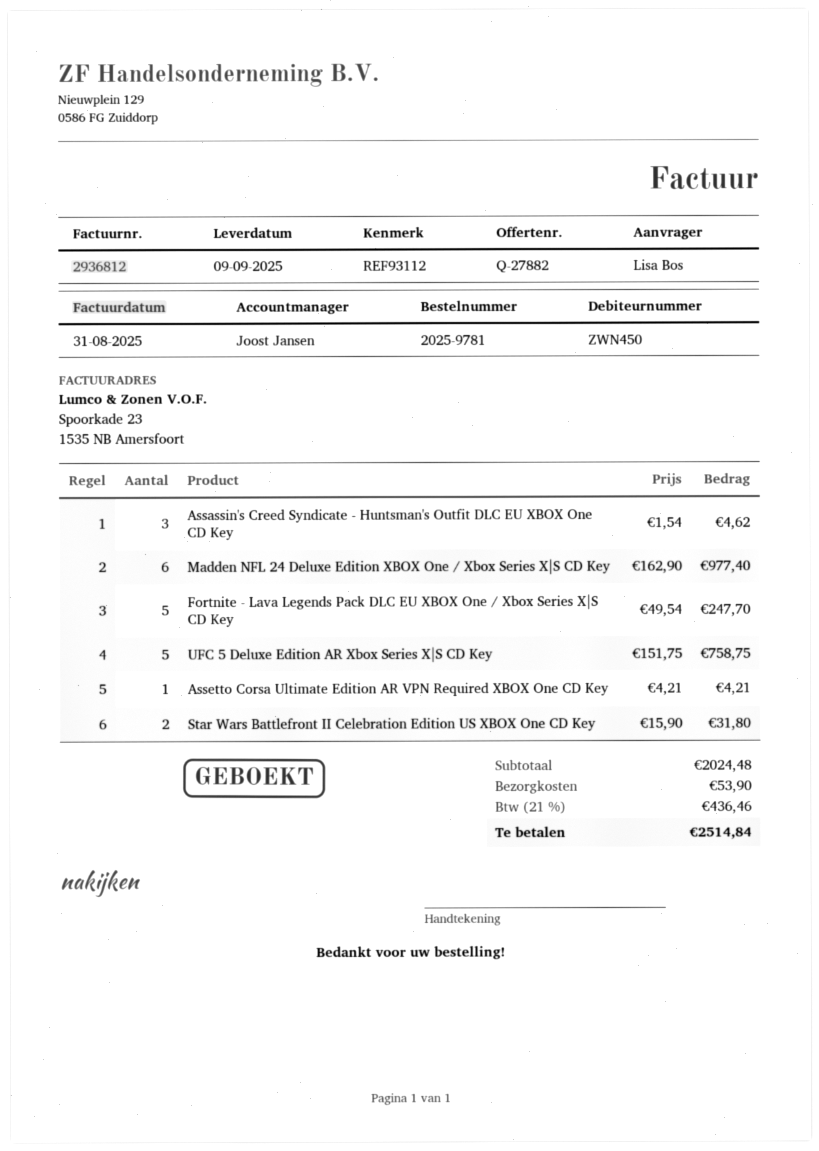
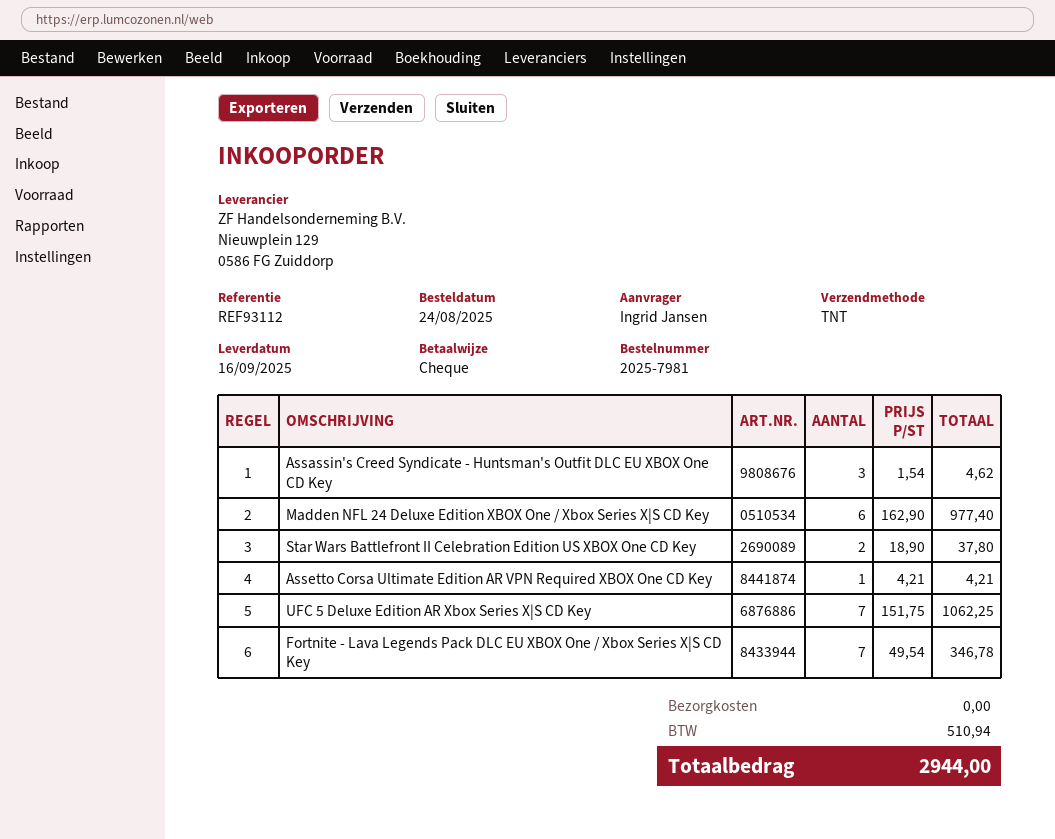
order number: 2025-9781 -> 2025-7981
delivery date: 2025-09-09 -> 2025-09-16
ordered by: Lisa Bos -> Ingrid Jansen
Fortnite - Lava Legends Pack DLC EU XBOX One / Xbox Series X|S CD Key: 5 x 49.54 = 247.70 -> 7 x 49.54 = 346.78
UFC 5 Deluxe Edition AR Xbox Series X|S CD Key: 5 x 151.75 = 758.75 -> 7 x 151.75 = 1062.25
Star Wars Battlefront II Celebration Edition US XBOX One CD Key: 2 x 15.90 = 31.80 -> 2 x 18.90 = 37.80
shipping: 53.90 -> 0.00
tax: 436.46 -> 510.94
total: 2514.84 -> 2944.00

